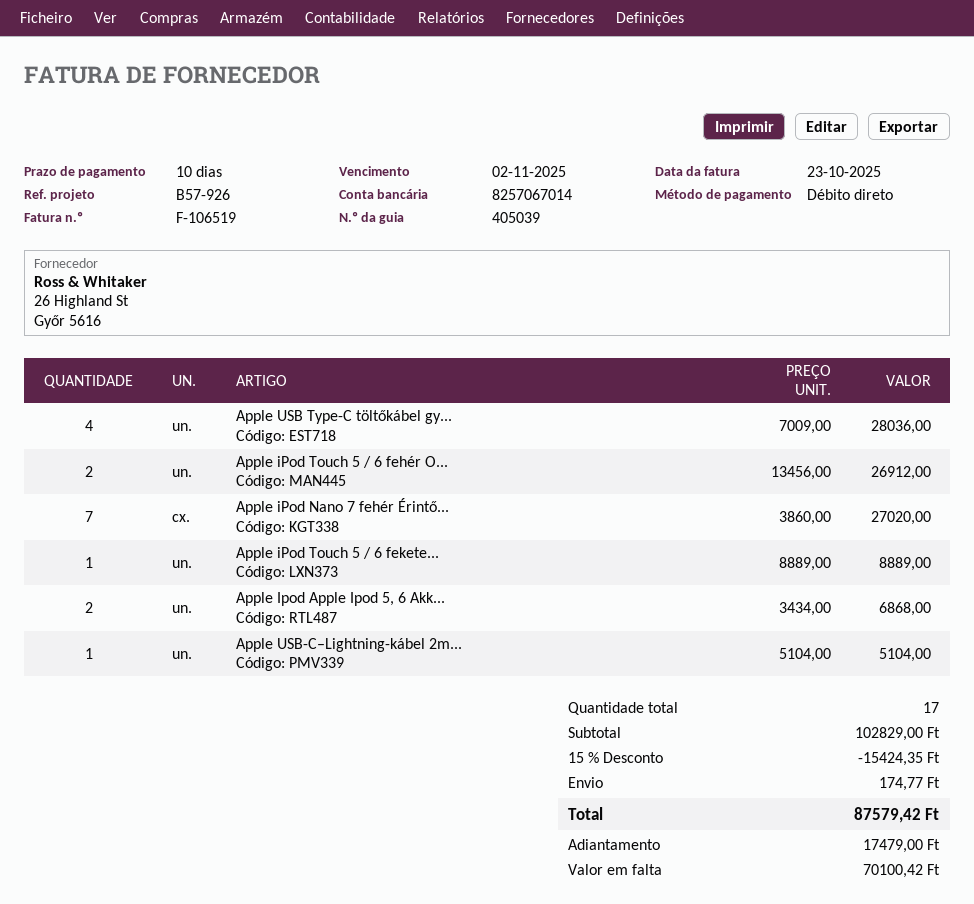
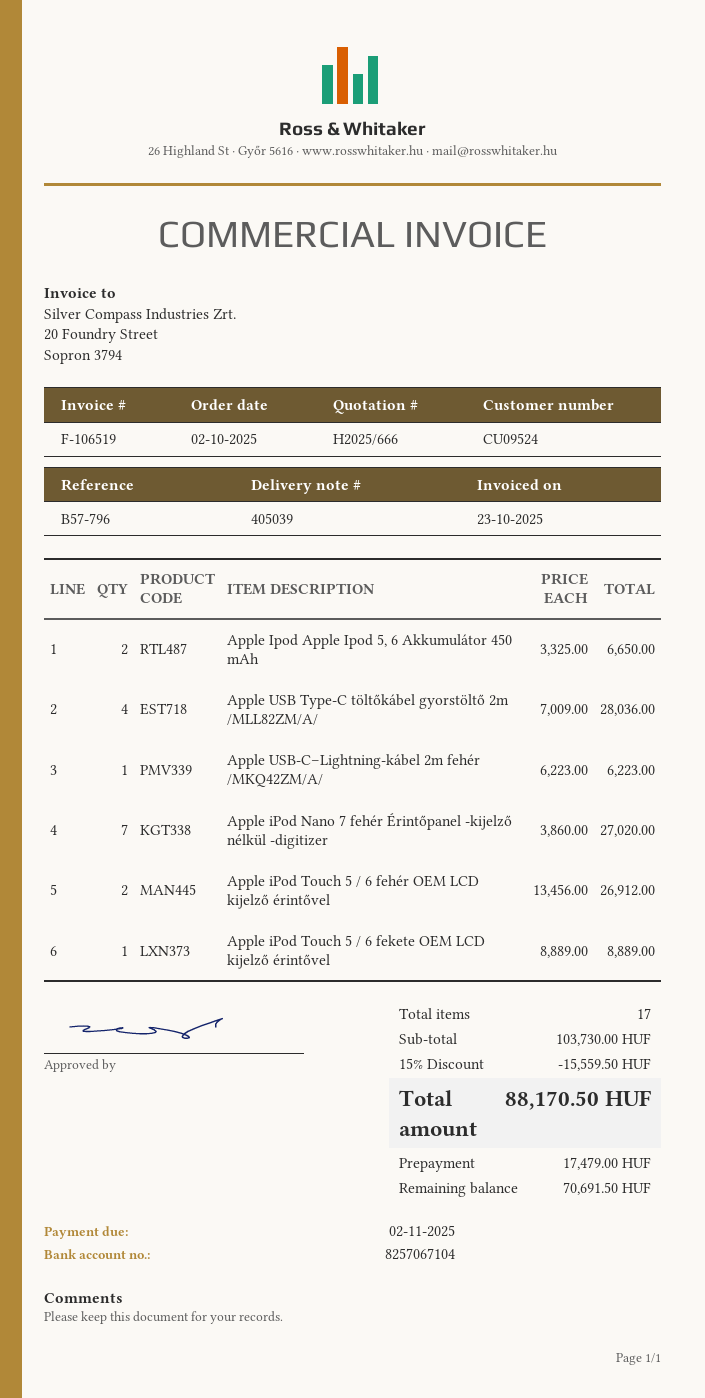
reference: B57-926 -> B57-796
bank account: 8257067014 -> 8257067104
Apple Ipod Apple Ipod 5, 6 Akk...: 2 x 3434.00 = 6868.00 -> 2 x 3325.00 = 6650.00
Apple USB-C–Lightning-kábel 2m...: 1 x 5104.00 = 5104.00 -> 1 x 6223.00 = 6223.00
subtotal: 102829.00 -> 103730.00
discount: 15% = 15424.35 -> 15% = 15559.50
shipping: 174.77 -> none
total: 87579.42 -> 88170.50
balance: 70100.42 -> 70691.50

